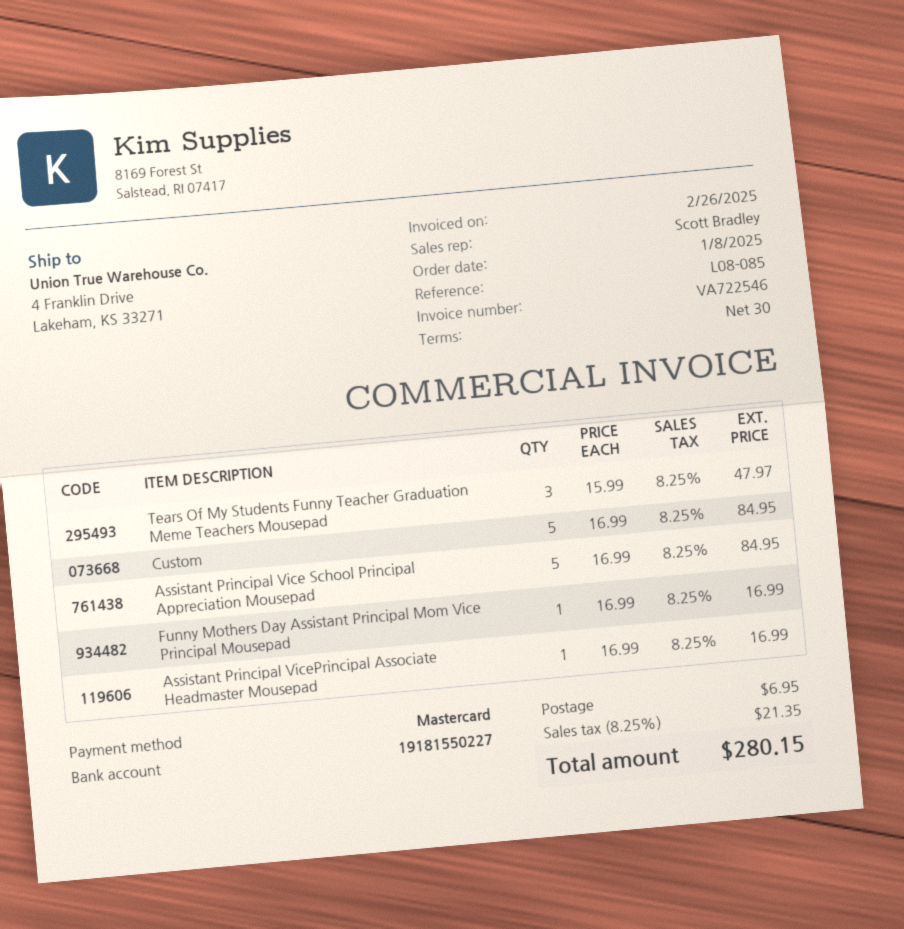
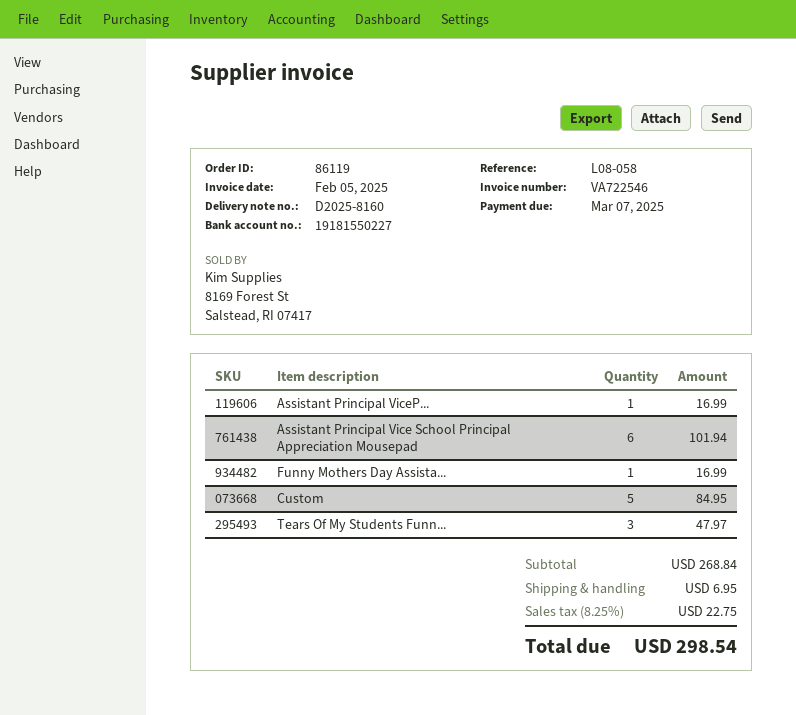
invoice date: 2025-02-26 -> 2025-02-05
reference: L08-085 -> L08-058
Assistant Principal Vice School Principal Appreciation Mousepad: 5 for 84.95 -> 6 for 101.94
tax: 8.25% = 21.35 -> 8.25% = 22.75
total: 280.15 -> 298.54

